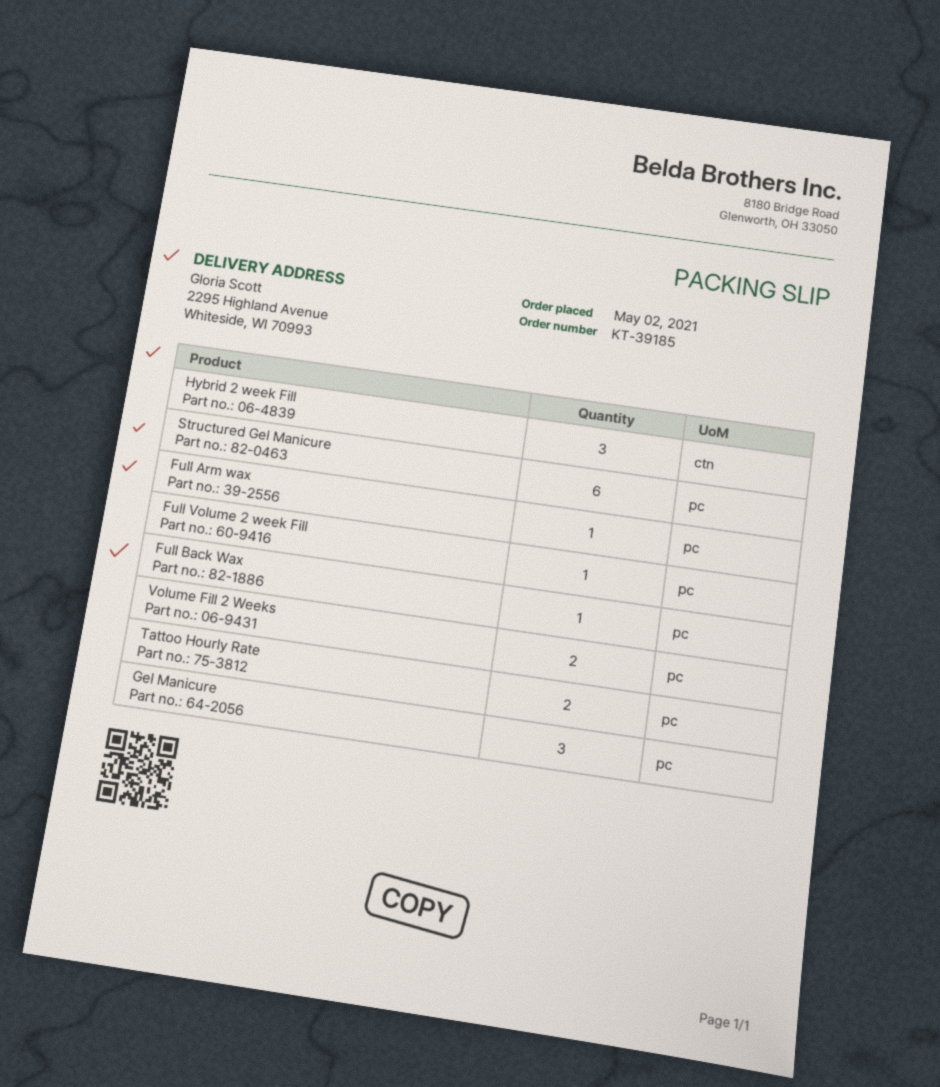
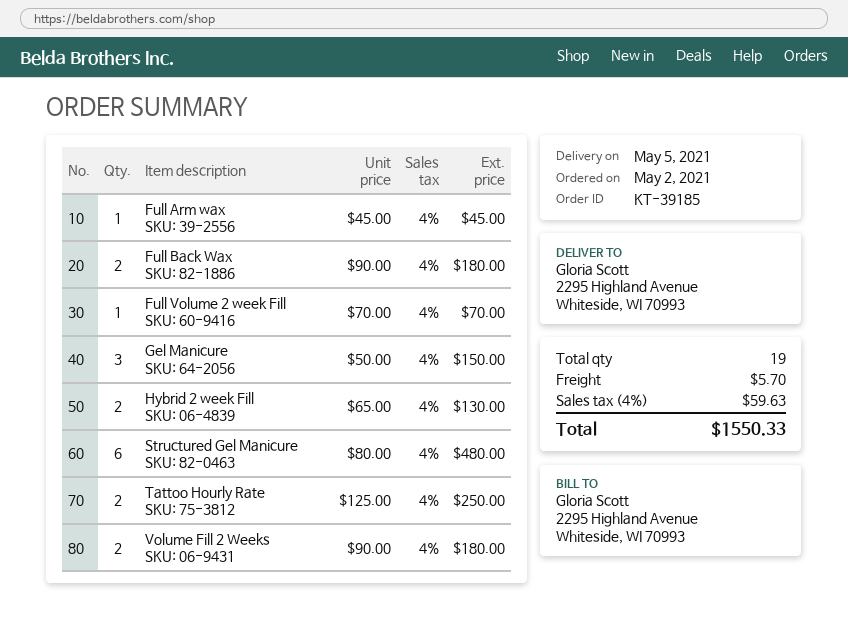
Hybrid 2 week Fill: 3 -> 2
Full Back Wax: 1 -> 2

